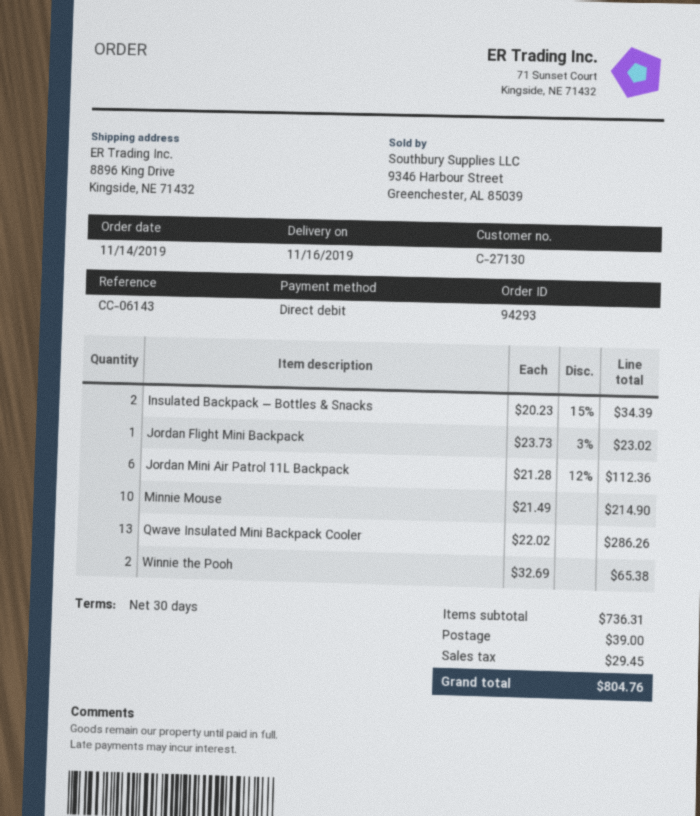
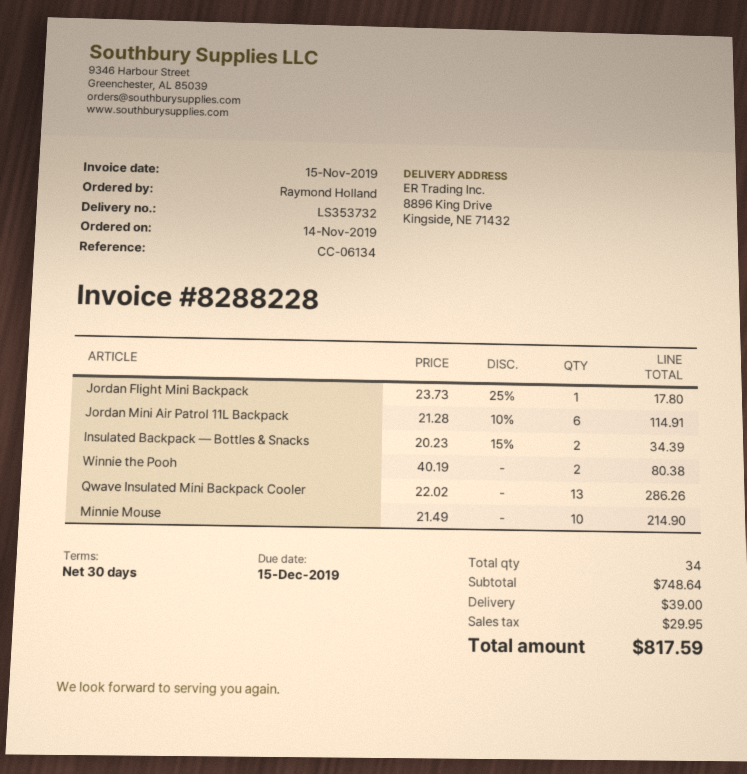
reference: CC-06143 -> CC-06134
Jordan Flight Mini Backpack: 1 x 23.73 - 3% = 23.02 -> 1 x 23.73 - 25% = 17.80
Jordan Mini Air Patrol 11L Backpack: 6 x 21.28 - 12% = 112.36 -> 6 x 21.28 - 10% = 114.91
Winnie the Pooh: 2 x 32.69 = 65.38 -> 2 x 40.19 = 80.38
subtotal: 736.31 -> 748.64
tax: 29.45 -> 29.95
total: 804.76 -> 817.59

